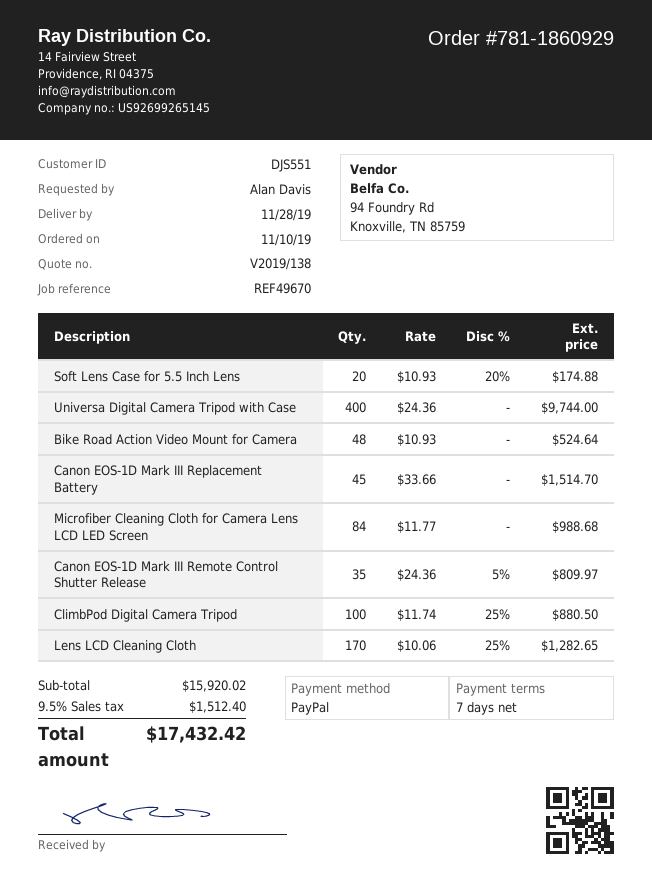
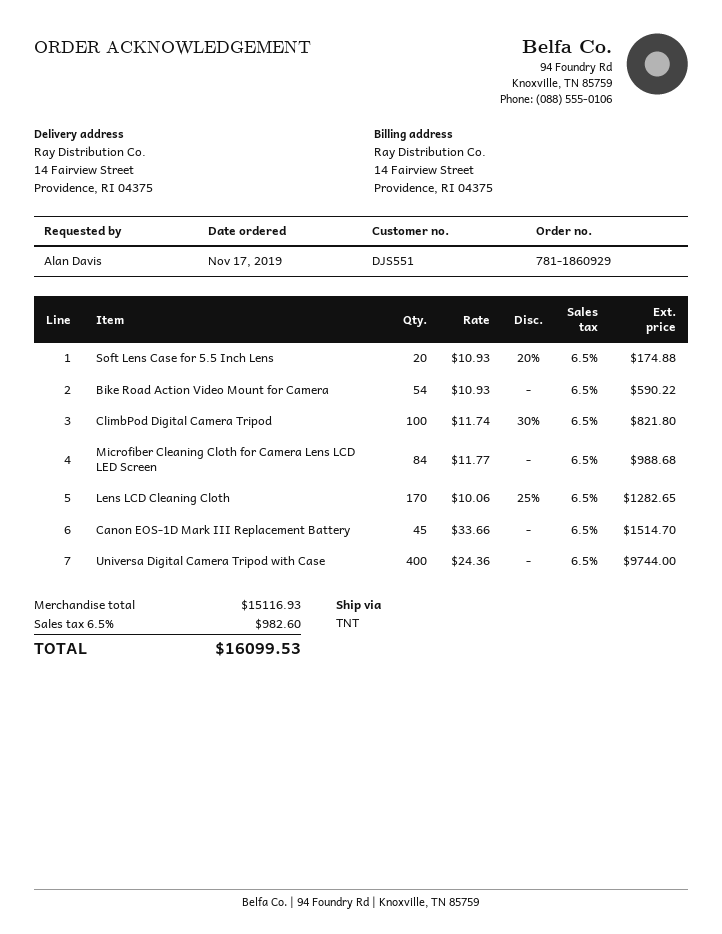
order date: 2019-11-10 -> 2019-11-17
Bike Road Action Video Mount for Camera: 48 x 10.93 = 524.64 -> 54 x 10.93 = 590.22
Canon EOS-1D Mark III Remote Control Shutter Release: 35 x 24.36 - 5% = 809.97 -> none
ClimbPod Digital Camera Tripod: 100 x 11.74 - 25% = 880.50 -> 100 x 11.74 - 30% = 821.80
subtotal: 15920.02 -> 15116.93
tax: 9.5% = 1512.40 -> 6.5% = 982.60
total: 17432.42 -> 16099.53

